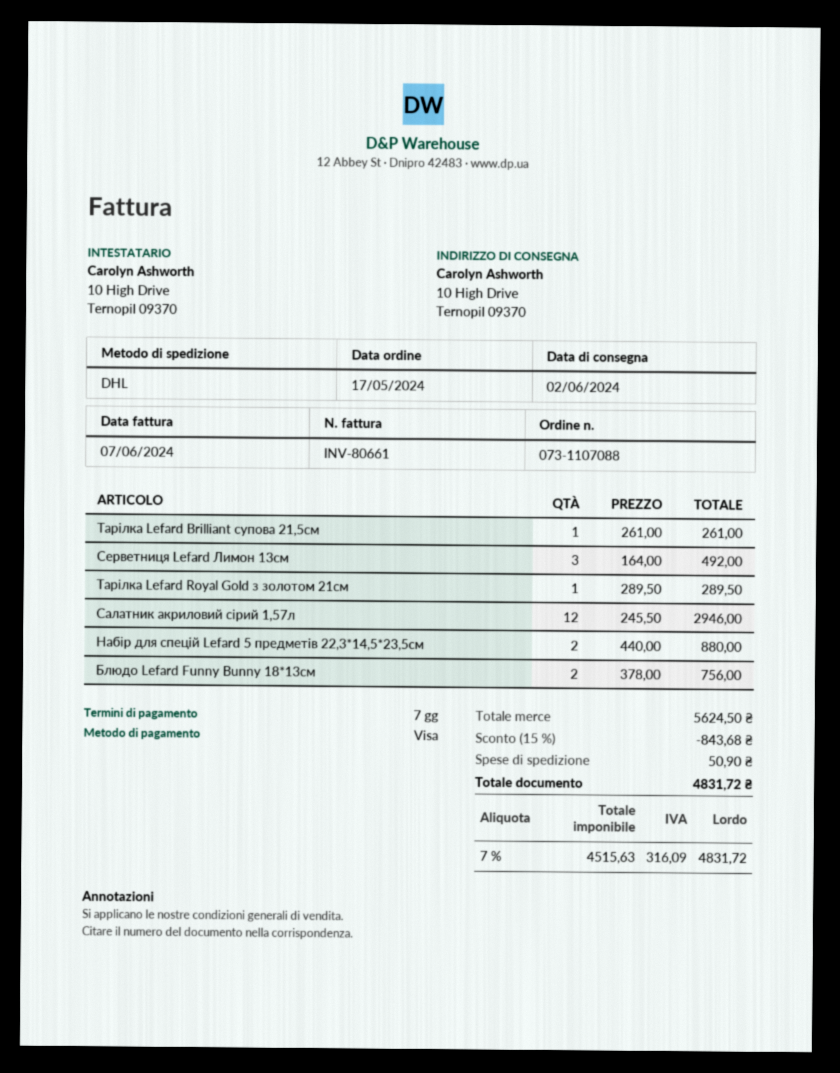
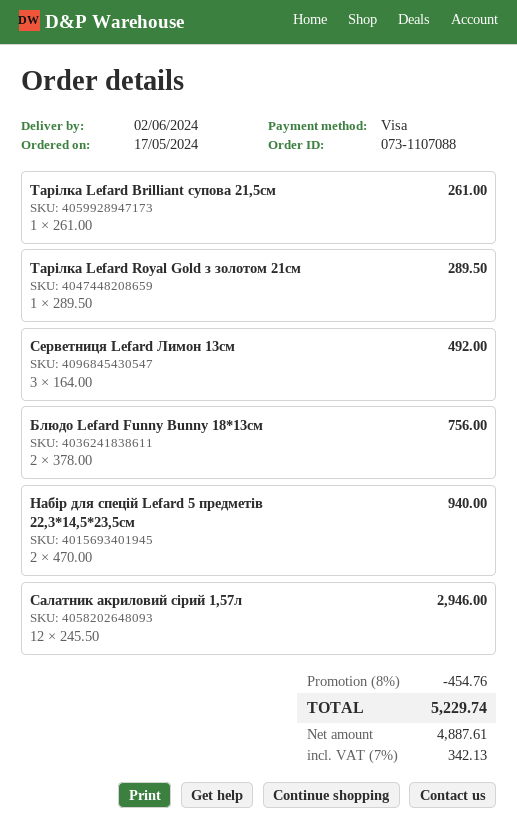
Набір для спецій Lefard 5 предметів 22,3*14,5*23,5см: 2 x 440.00 = 880.00 -> 2 x 470.00 = 940.00
discount: 15% = 843.68 -> 8% = 454.76
shipping: 50.90 -> none
net: 4515.63 -> 4887.61
tax: 7% = 316.09 -> 7% = 342.13
total: 4831.72 -> 5229.74

